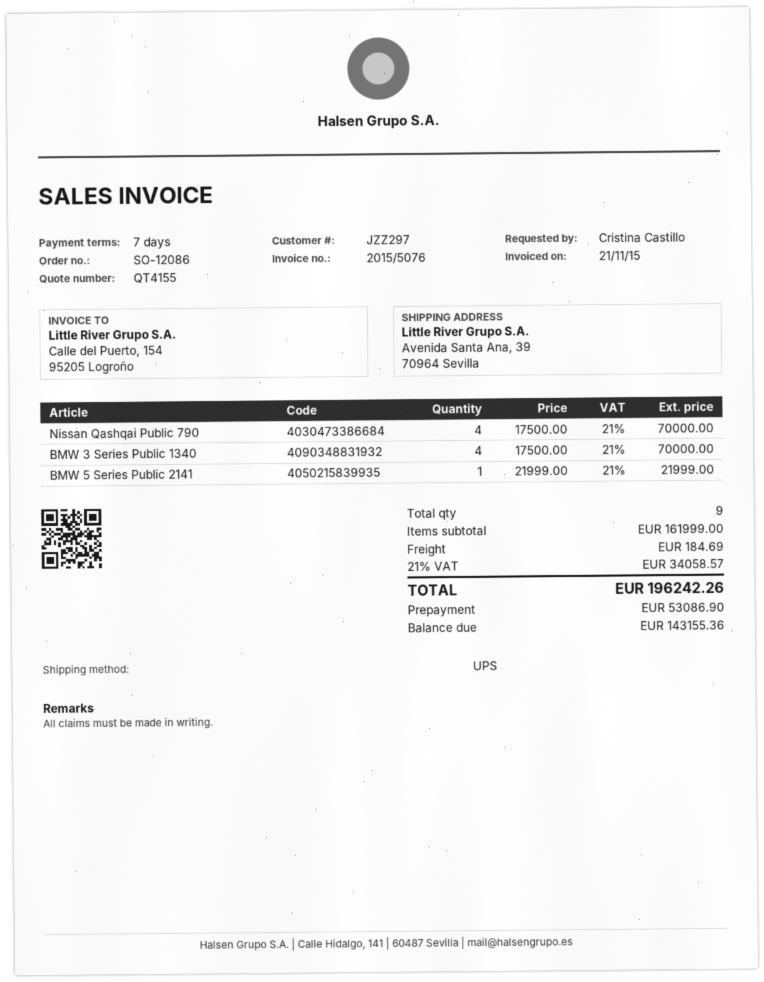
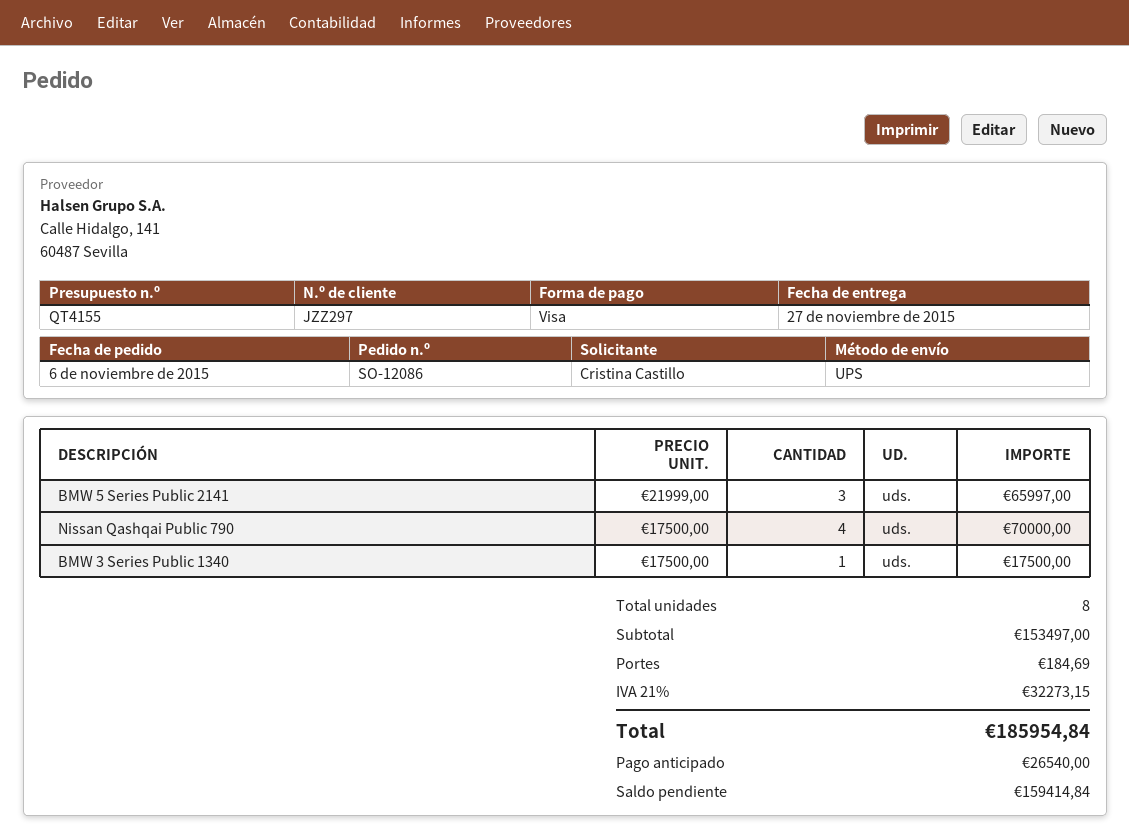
BMW 3 Series Public 1340: 4 x 17500.00 = 70000.00 -> 1 x 17500.00 = 17500.00
BMW 5 Series Public 2141: 1 x 21999.00 = 21999.00 -> 3 x 21999.00 = 65997.00
total quantity: 9 -> 8
subtotal: 161999.00 -> 153497.00
tax: 21% = 34058.57 -> 21% = 32273.15
total: 196242.26 -> 185954.84
deposit: 53086.90 -> 26540.00
balance: 143155.36 -> 159414.84

